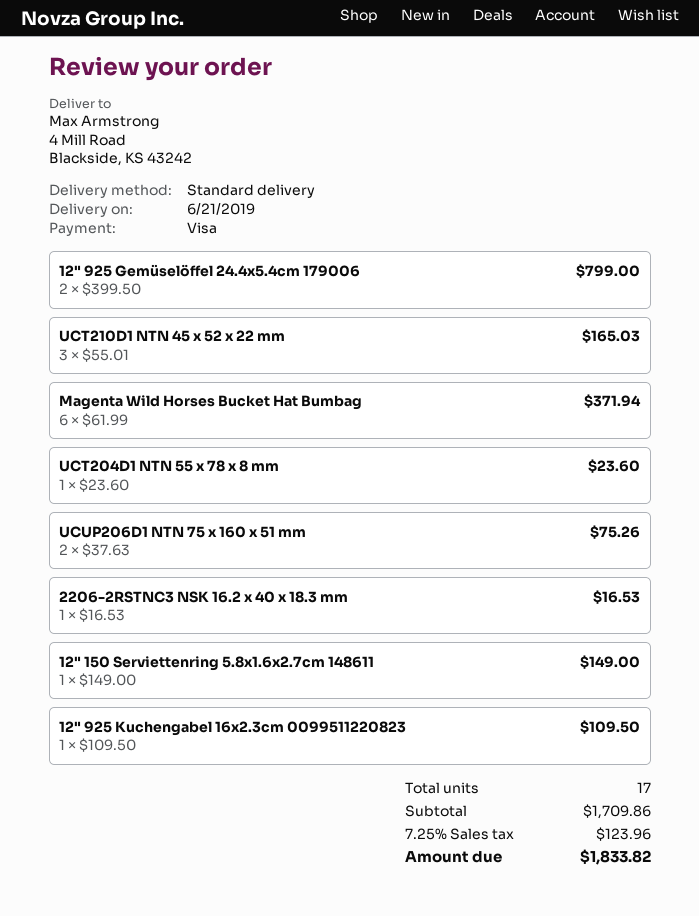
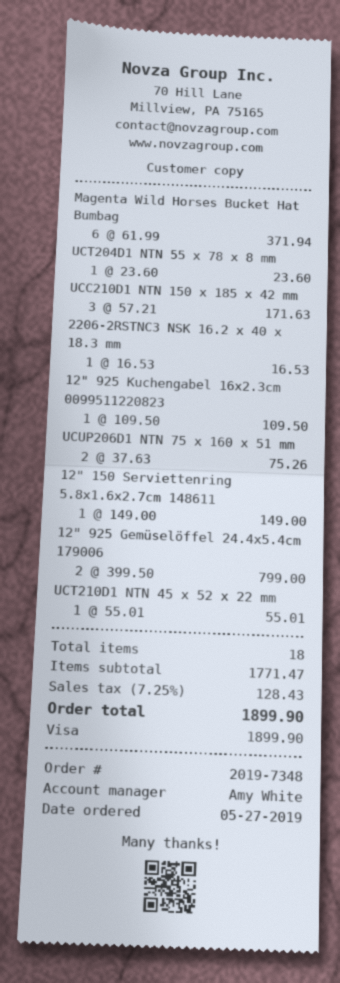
UCT210D1 NTN 45 x 52 x 22 mm: 3 x 55.01 = 165.03 -> 1 x 55.01 = 55.01
UCC210D1 NTN 150 x 185 x 42 mm: none -> 3 x 57.21 = 171.63
total quantity: 17 -> 18
subtotal: 1709.86 -> 1771.47
tax: 7.25% = 123.96 -> 7.25% = 128.43
total: 1833.82 -> 1899.90

